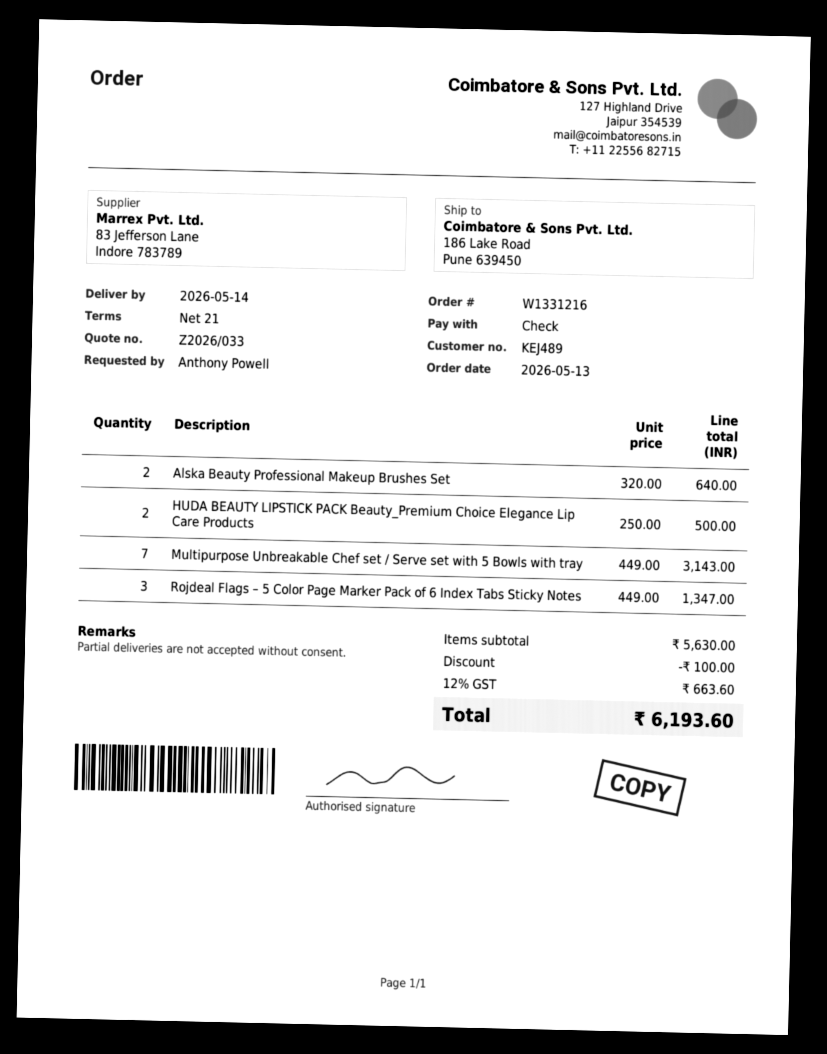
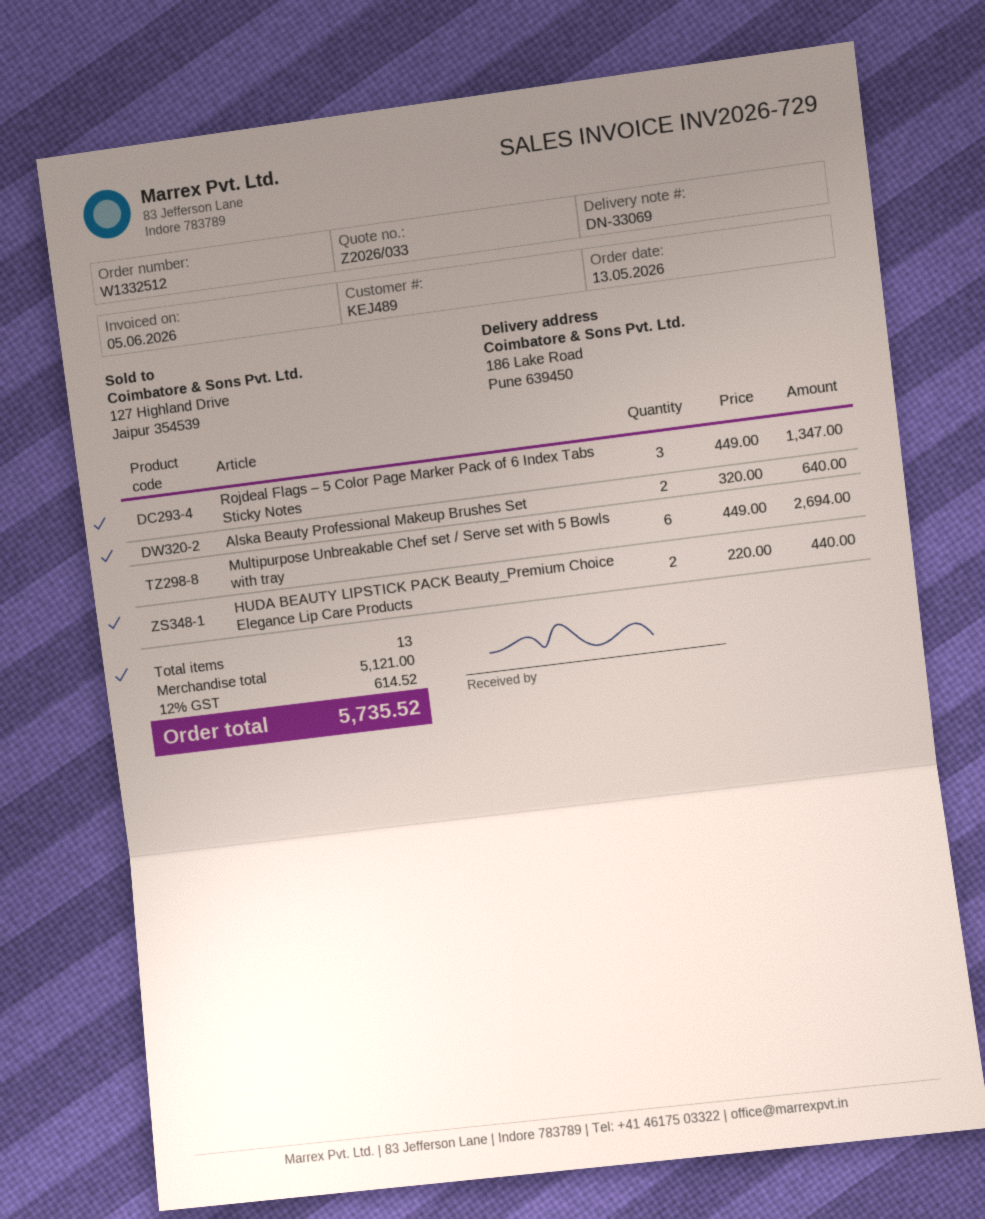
order number: W1331216 -> W1332512
HUDA BEAUTY LIPSTICK PACK Beauty_Premium Choice Elegance Lip Care Products: 2 x 250.00 = 500.00 -> 2 x 220.00 = 440.00
Multipurpose Unbreakable Chef set / Serve set with 5 Bowls with tray: 7 x 449.00 = 3143.00 -> 6 x 449.00 = 2694.00
subtotal: 5630.00 -> 5121.00
discount: 100.00 -> none
tax: 12% = 663.60 -> 12% = 614.52
total: 6193.60 -> 5735.52

